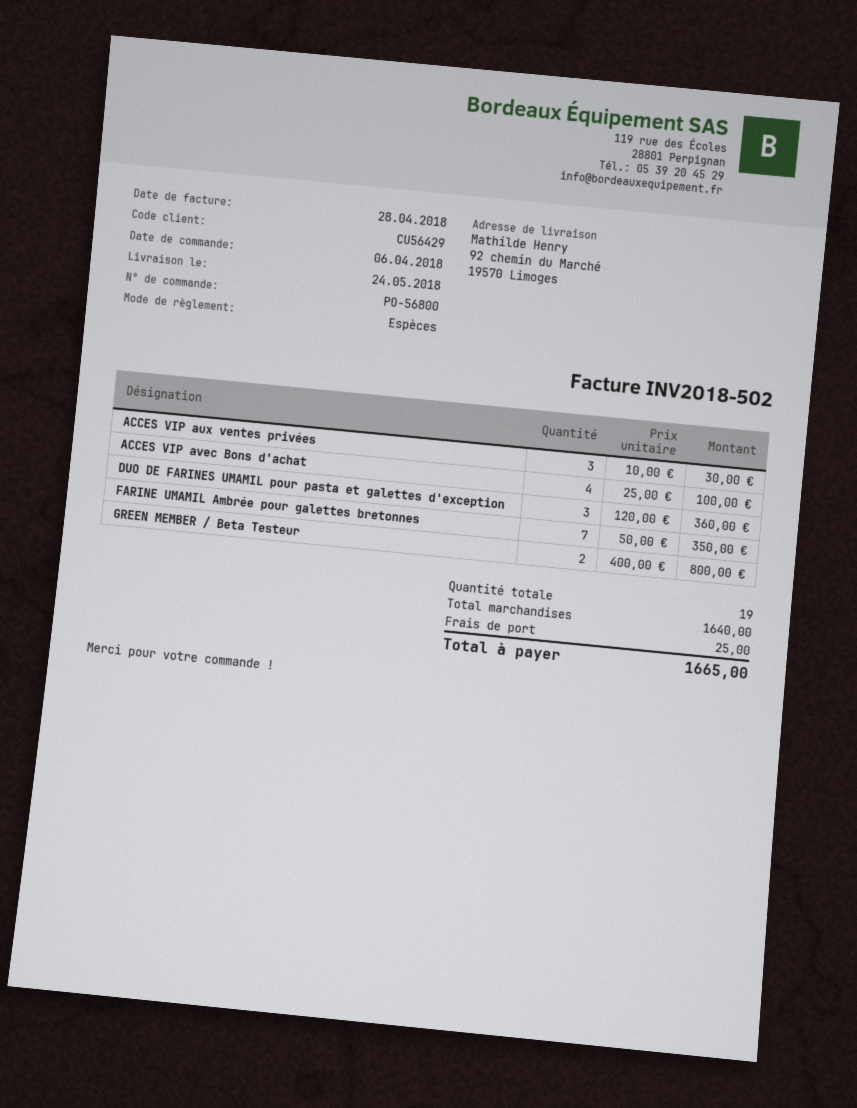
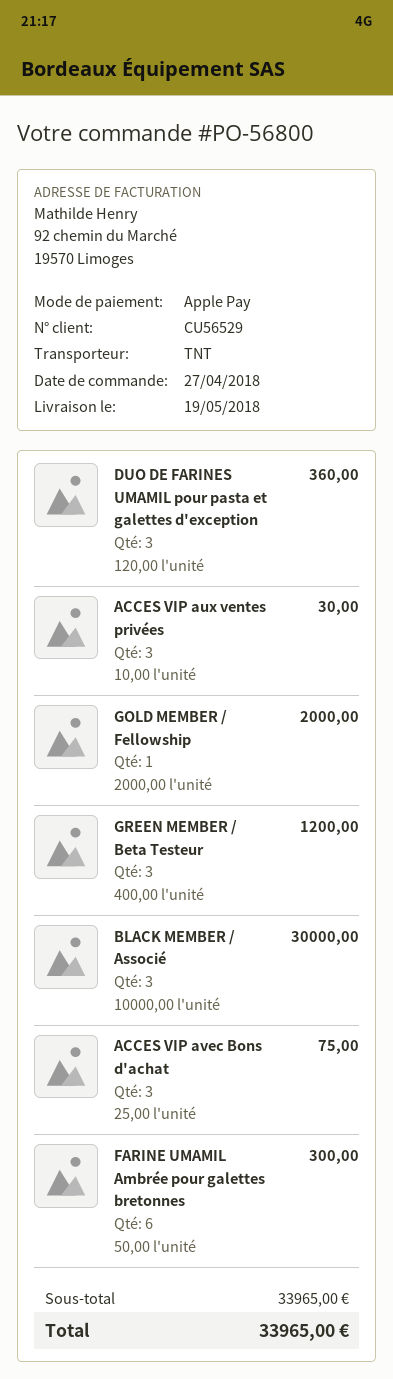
order date: 2018-04-06 -> 2018-04-27
delivery date: 2018-05-24 -> 2018-05-19
customer number: CU56429 -> CU56529
payment method: cash -> Apple Pay
ACCES VIP avec Bons d'achat: 4 x 25.00 = 100.00 -> 3 x 25.00 = 75.00
FARINE UMAMIL Ambrée pour galettes bretonnes: 7 x 50.00 = 350.00 -> 6 x 50.00 = 300.00
GREEN MEMBER / Beta Testeur: 2 x 400.00 = 800.00 -> 3 x 400.00 = 1200.00
GOLD MEMBER / Fellowship: none -> 1 x 2000.00 = 2000.00
BLACK MEMBER / Associé: none -> 3 x 10000.00 = 30000.00
subtotal: 1640.00 -> 33965.00
shipping: 25.00 -> none
total: 1665.00 -> 33965.00

